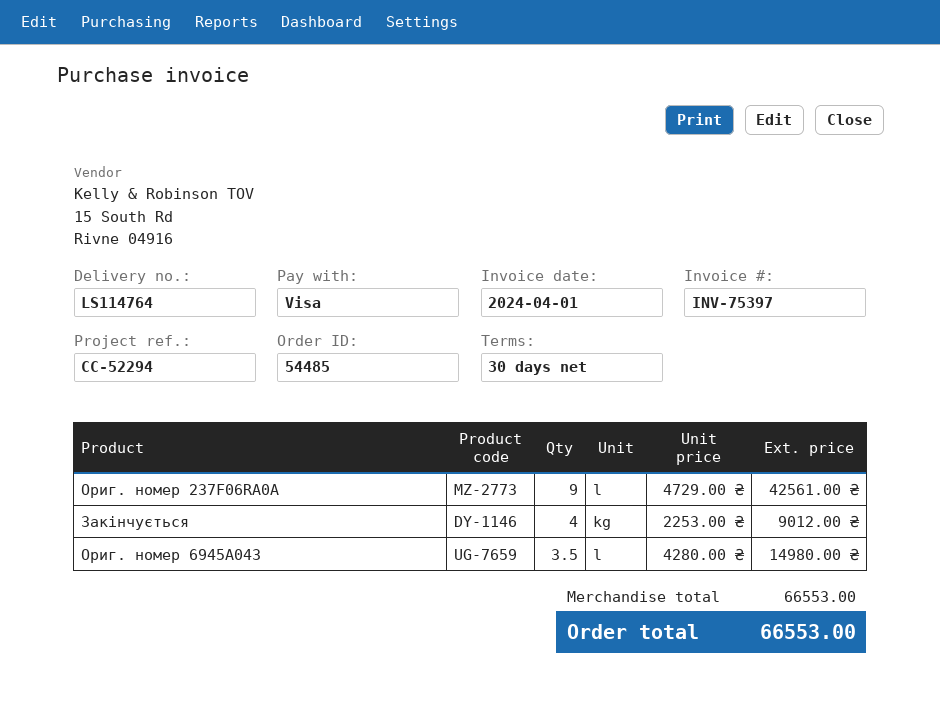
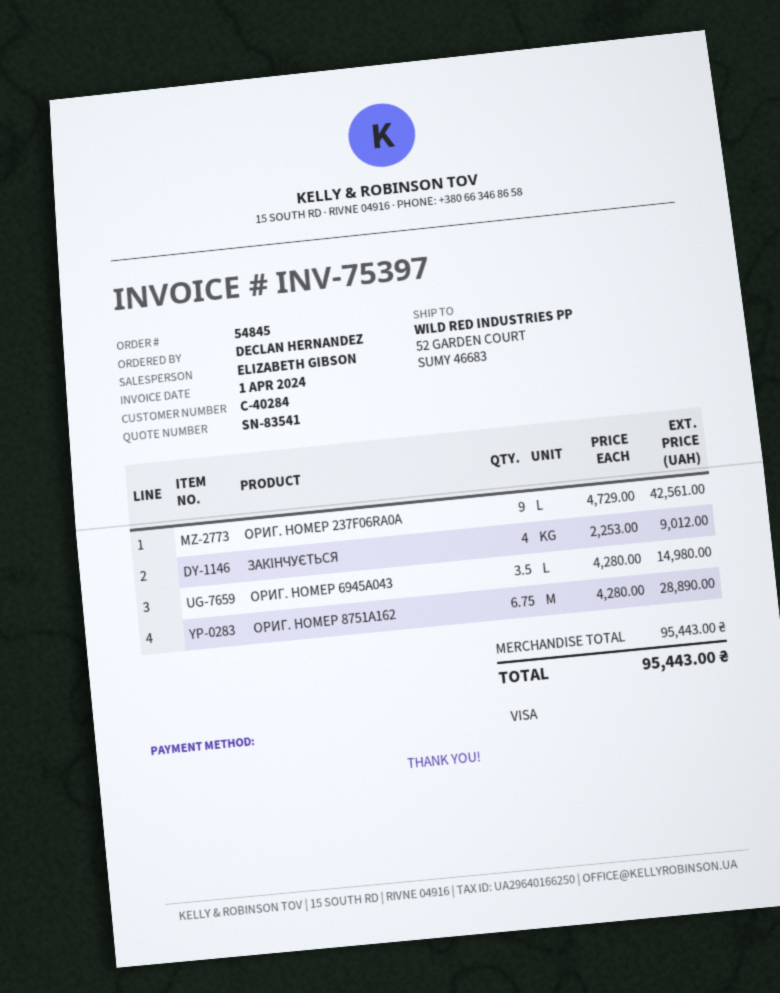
order number: 54485 -> 54845
ОРИГ. НОМЕР 8751A162: none -> 6.75 x 4280.00 = 28890.00
subtotal: 66553.00 -> 95443.00
total: 66553.00 -> 95443.00

